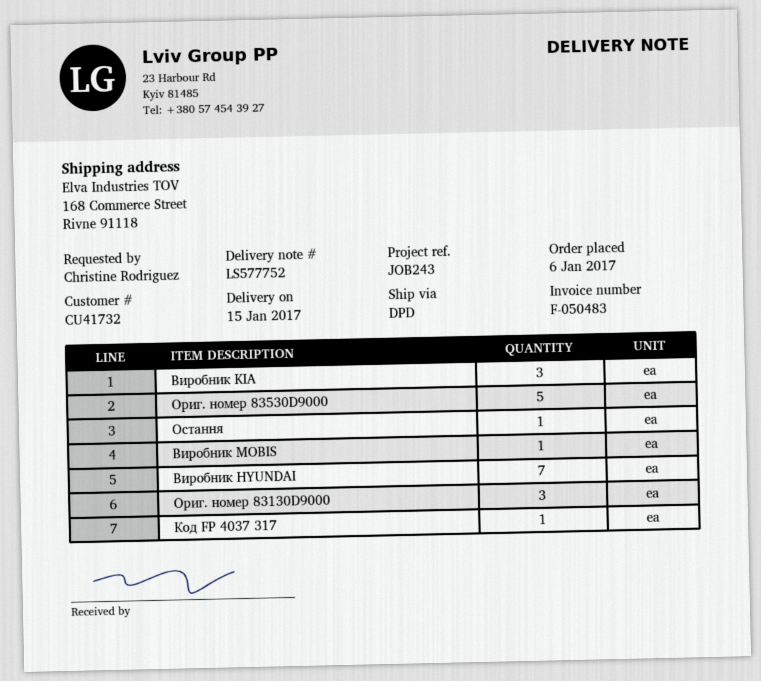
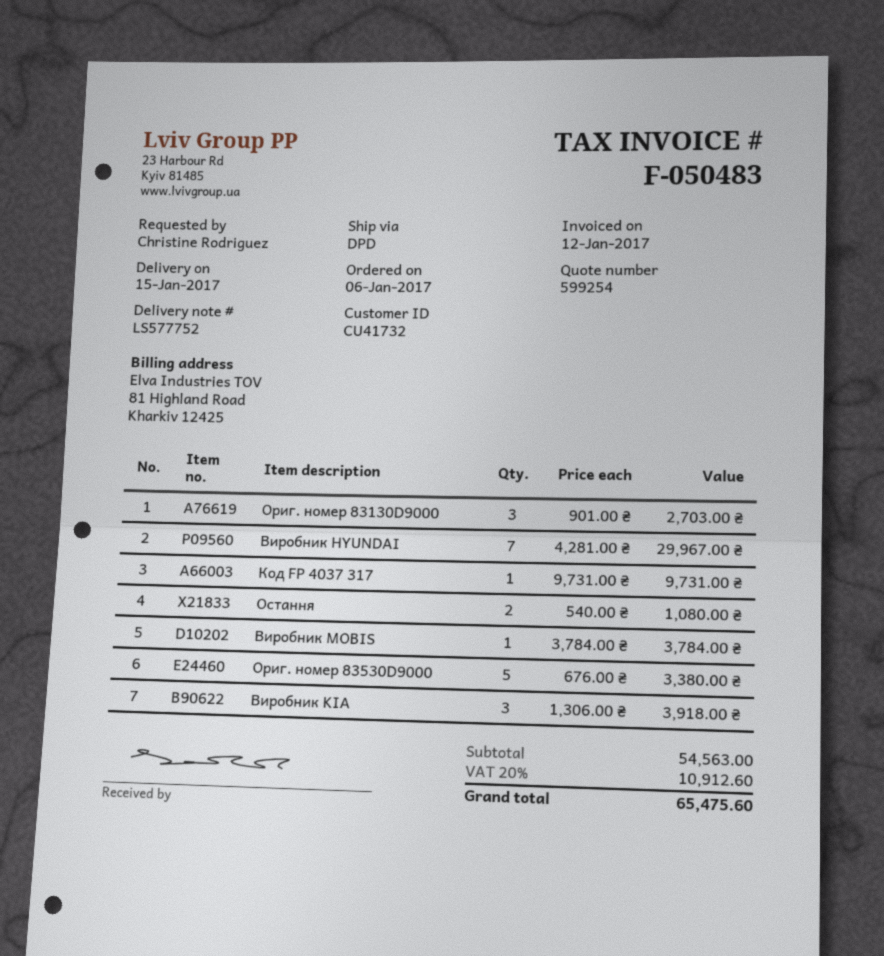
Остання: 1 -> 2

